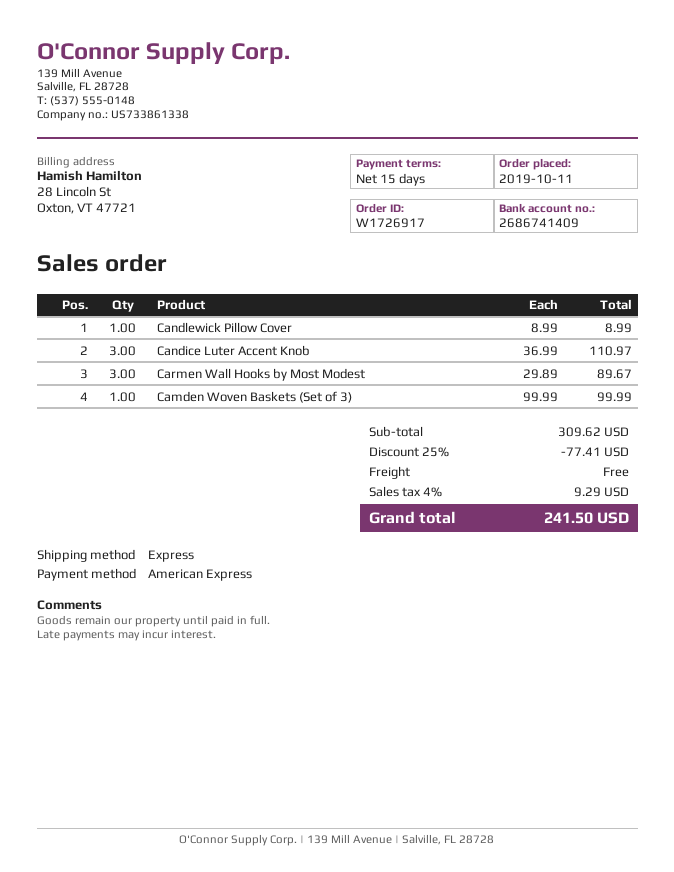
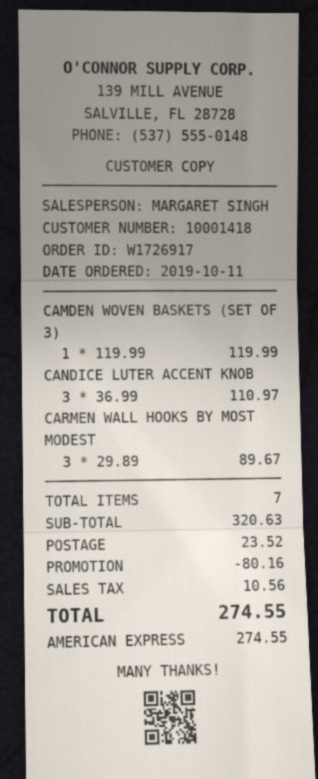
Candlewick Pillow Cover: 1 x 8.99 = 8.99 -> none
Camden Woven Baskets (Set of 3): 1 x 99.99 = 99.99 -> 1 x 119.99 = 119.99
subtotal: 309.62 -> 320.63
discount: 77.41 -> 80.16
shipping: 0.00 -> 23.52
tax: 9.29 -> 10.56
total: 241.50 -> 274.55

